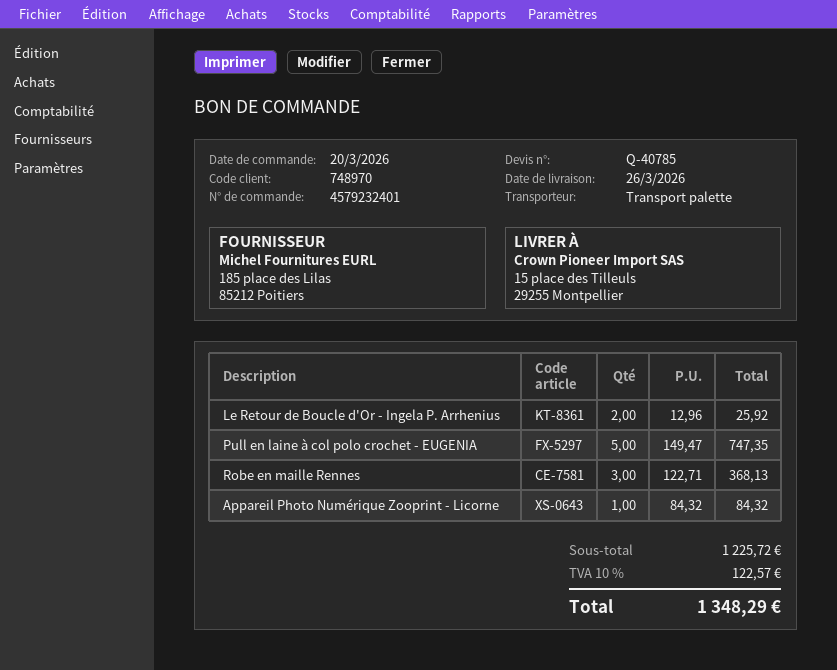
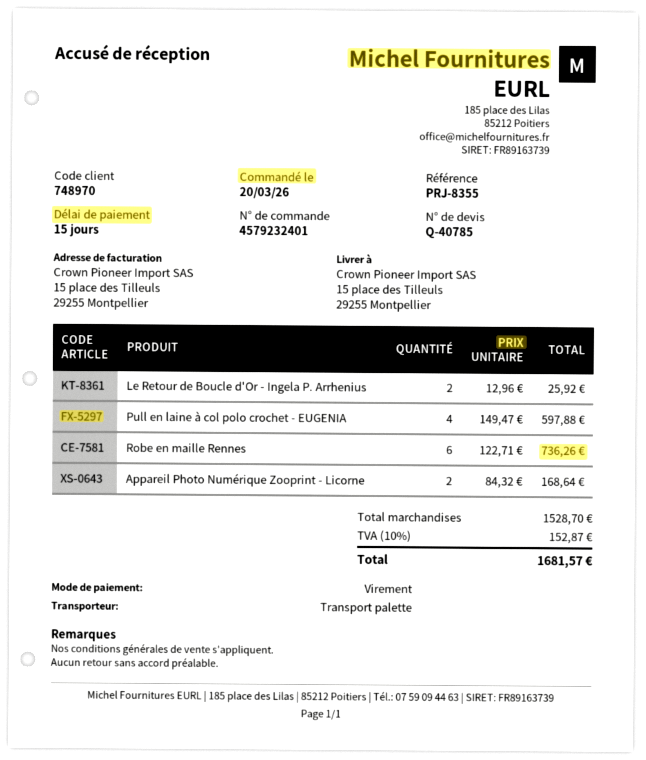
Pull en laine à col polo crochet - EUGENIA: 5 x 149.47 = 747.35 -> 4 x 149.47 = 597.88
Robe en maille Rennes: 3 x 122.71 = 368.13 -> 6 x 122.71 = 736.26
Appareil Photo Numérique Zooprint - Licorne: 1 x 84.32 = 84.32 -> 2 x 84.32 = 168.64
subtotal: 1225.72 -> 1528.70
tax: 10% = 122.57 -> 10% = 152.87
total: 1348.29 -> 1681.57

